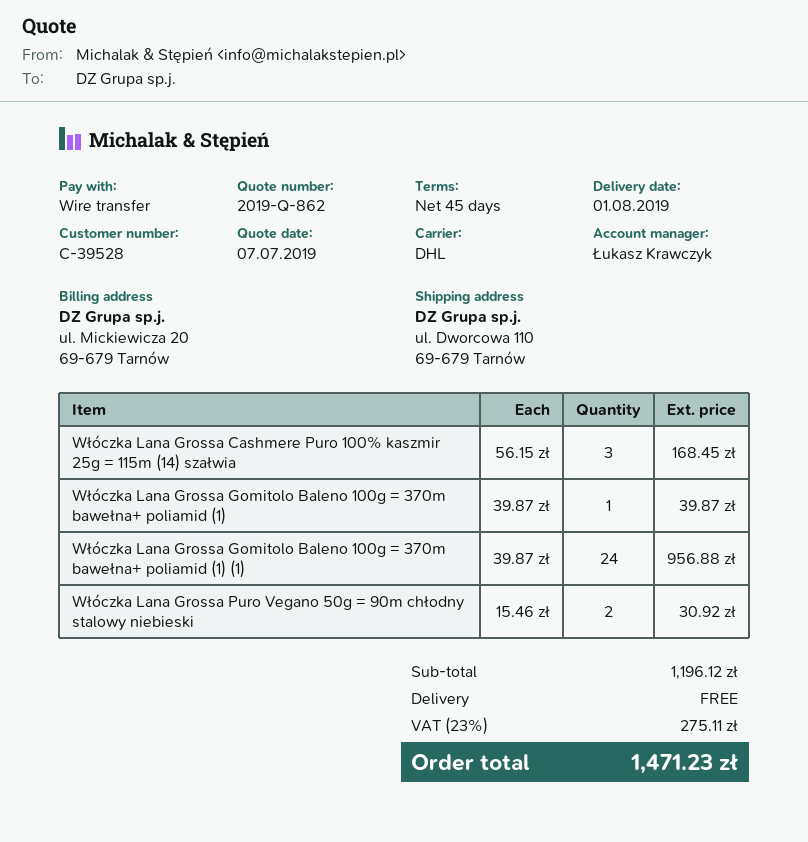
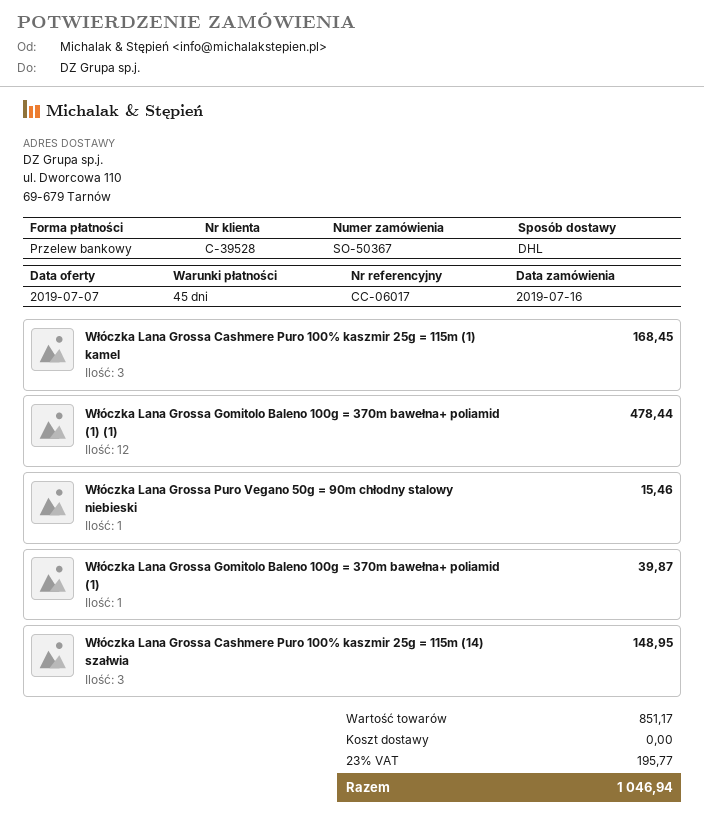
Włóczka Lana Grossa Cashmere Puro 100% kaszmir 25g = 115m (14) szałwia: 3 for 168.45 -> 3 for 148.95
Włóczka Lana Grossa Gomitolo Baleno 100g = 370m bawełna+ poliamid (1) (1): 24 for 956.88 -> 12 for 478.44
Włóczka Lana Grossa Puro Vegano 50g = 90m chłodny stalowy niebieski: 2 for 30.92 -> 1 for 15.46
Włóczka Lana Grossa Cashmere Puro 100% kaszmir 25g = 115m (1) kamel: none -> 3 for 168.45
subtotal: 1196.12 -> 851.17
tax: 23% = 275.11 -> 23% = 195.77
total: 1471.23 -> 1046.94

